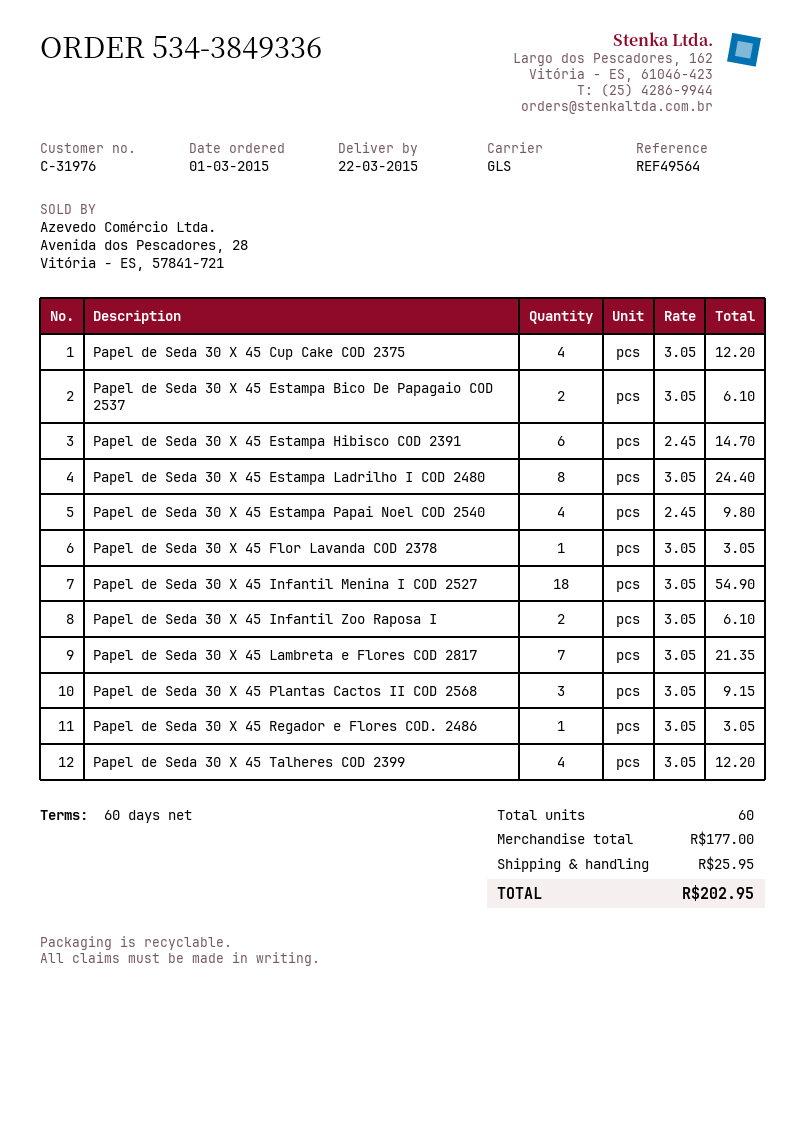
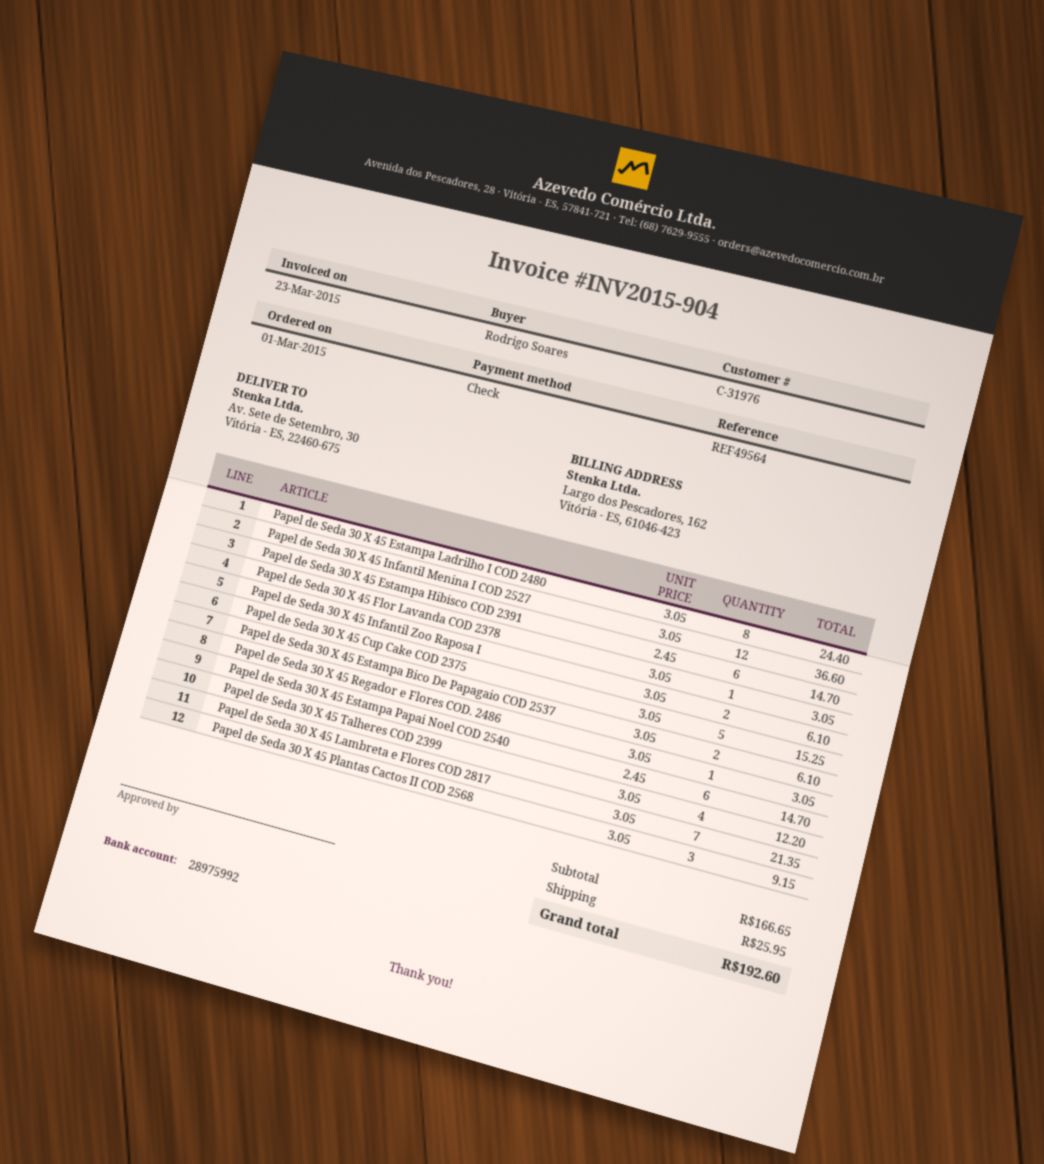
Papel de Seda 30 X 45 Cup Cake COD 2375: 4 x 3.05 = 12.20 -> 5 x 3.05 = 15.25
Papel de Seda 30 X 45 Estampa Papai Noel COD 2540: 4 x 2.45 = 9.80 -> 6 x 2.45 = 14.70
Papel de Seda 30 X 45 Infantil Menina I COD 2527: 18 x 3.05 = 54.90 -> 12 x 3.05 = 36.60
subtotal: 177.00 -> 166.65
total: 202.95 -> 192.60

